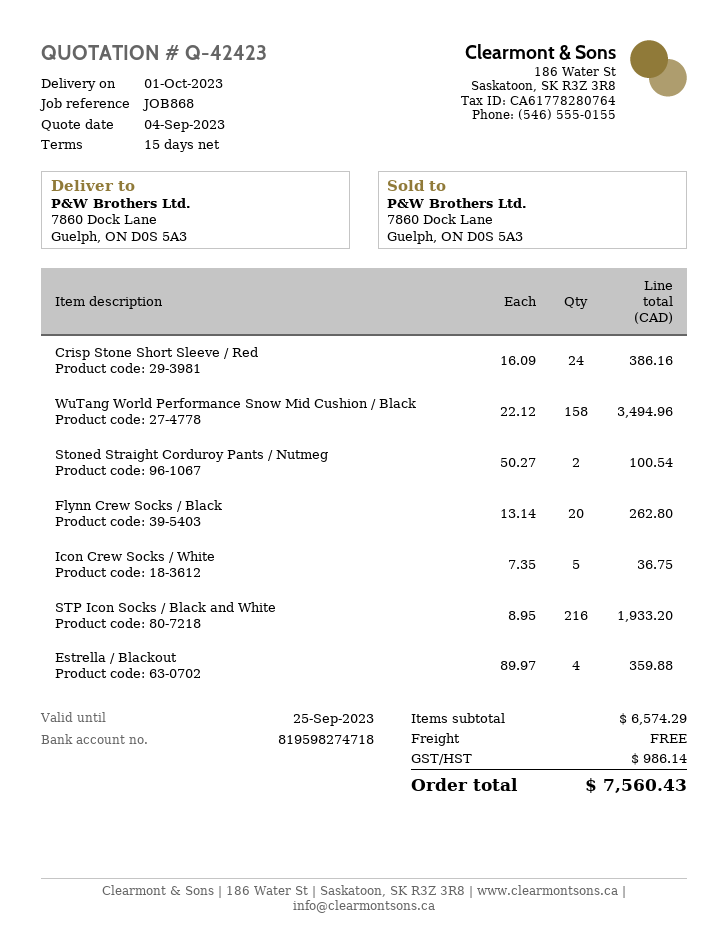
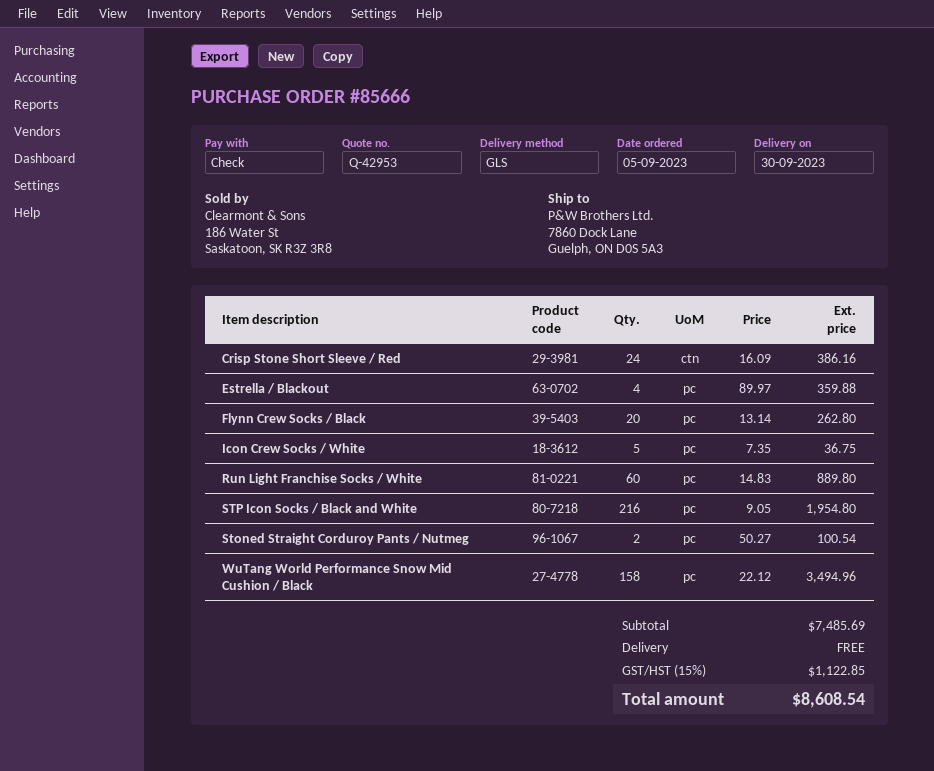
quote number: Q-42423 -> Q-42953
delivery date: 2023-10-01 -> 2023-09-30
STP Icon Socks / Black and White: 216 x 8.95 = 1933.20 -> 216 x 9.05 = 1954.80
Run Light Franchise Socks / White: none -> 60 x 14.83 = 889.80
subtotal: 6574.29 -> 7485.69
tax: 986.14 -> 1122.85
total: 7560.43 -> 8608.54

